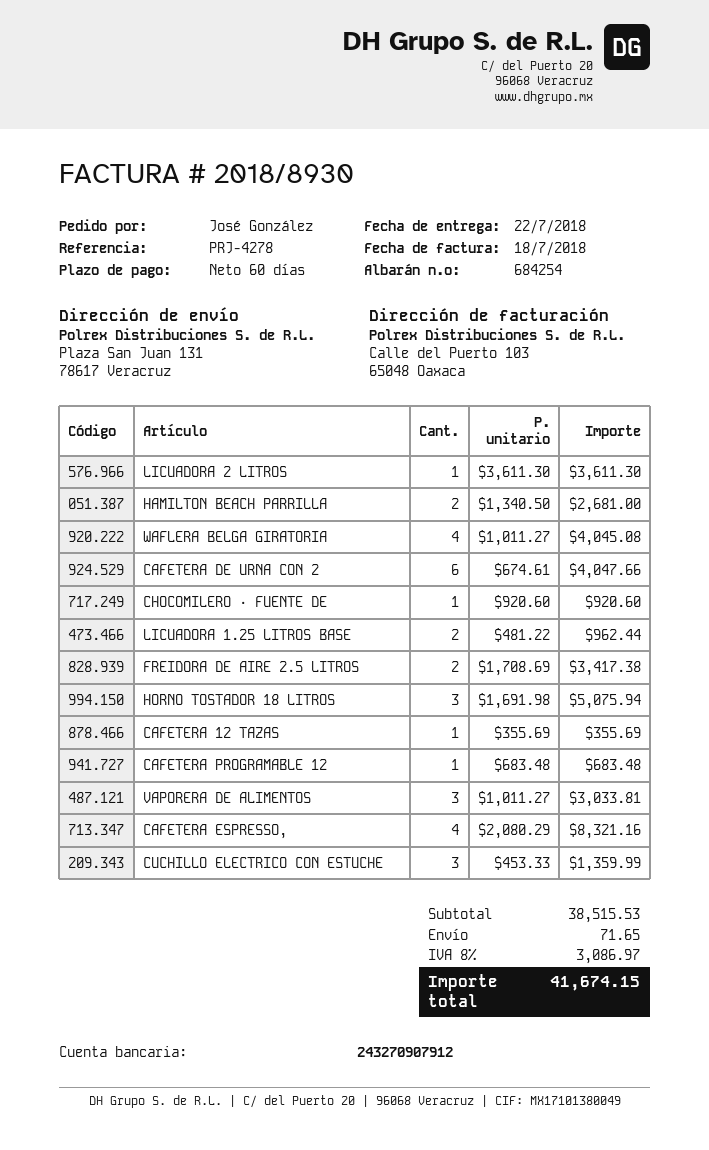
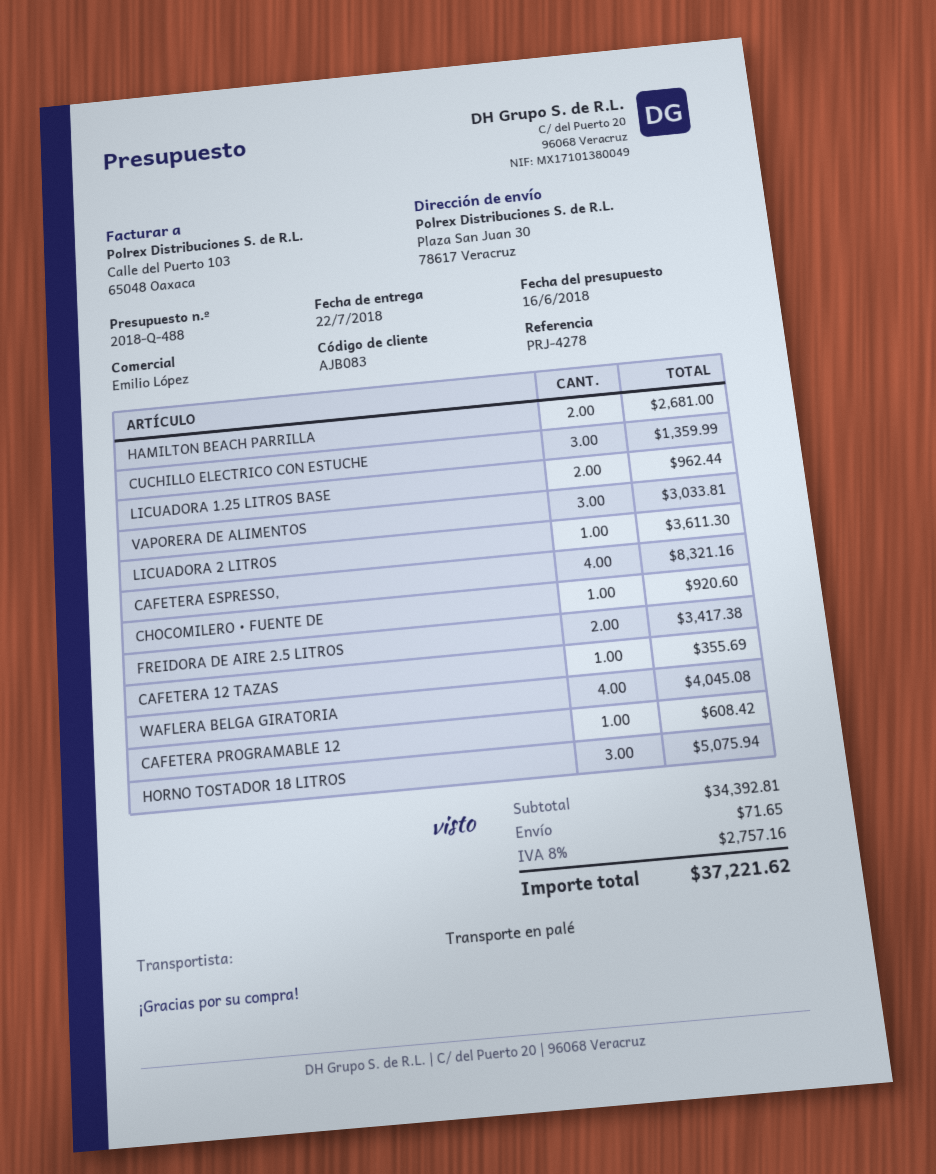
ship to: Plaza San Juan 131, 78617 Veracruz -> Plaza San Juan 30, 78617 Veracruz
CAFETERA DE URNA CON 2: 6 for 4047.66 -> none
CAFETERA PROGRAMABLE 12: 1 for 683.48 -> 1 for 608.42
subtotal: 38515.53 -> 34392.81
tax: 8% = 3086.97 -> 8% = 2757.16
total: 41674.15 -> 37221.62

